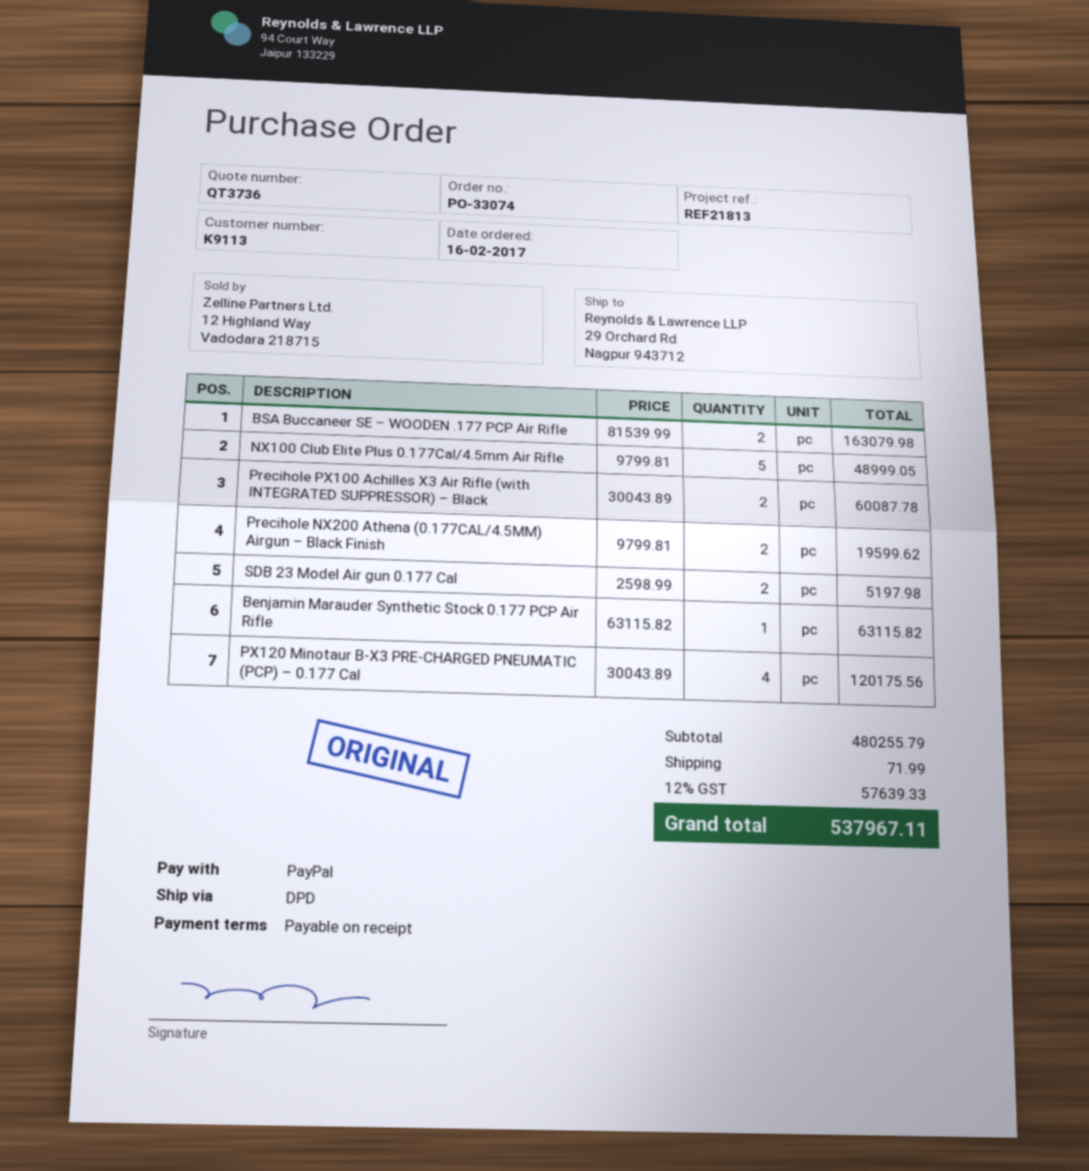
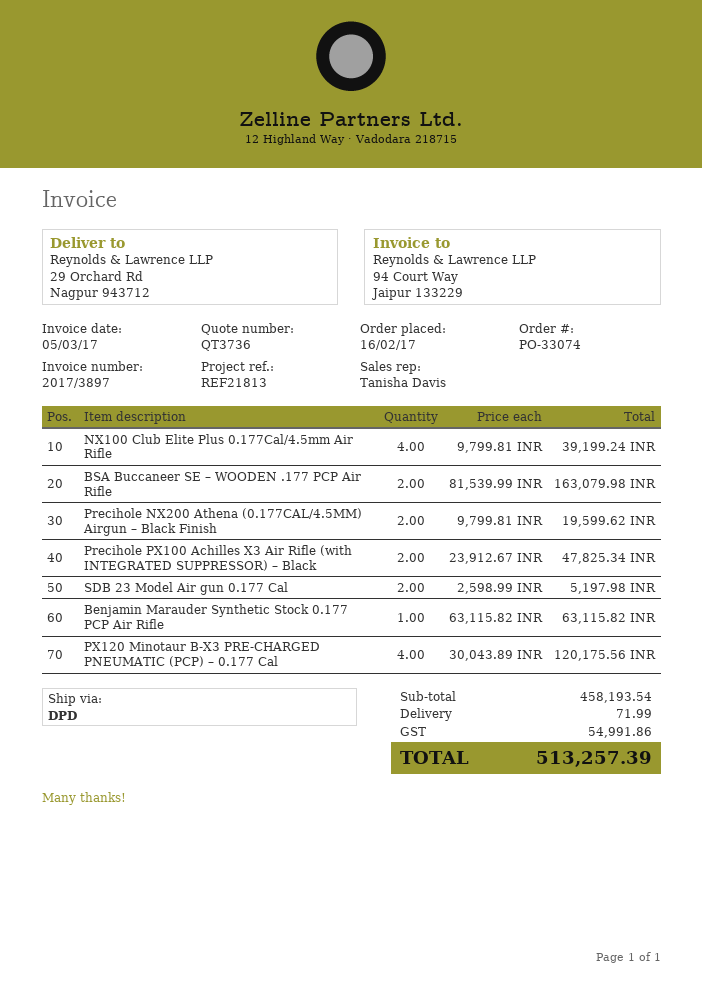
NX100 Club Elite Plus 0.177Cal/4.5mm Air Rifle: 5 x 9799.81 = 48999.05 -> 4 x 9799.81 = 39199.24
Precihole PX100 Achilles X3 Air Rifle (with INTEGRATED SUPPRESSOR) – Black: 2 x 30043.89 = 60087.78 -> 2 x 23912.67 = 47825.34
subtotal: 480255.79 -> 458193.54
tax: 57639.33 -> 54991.86
total: 537967.11 -> 513257.39

